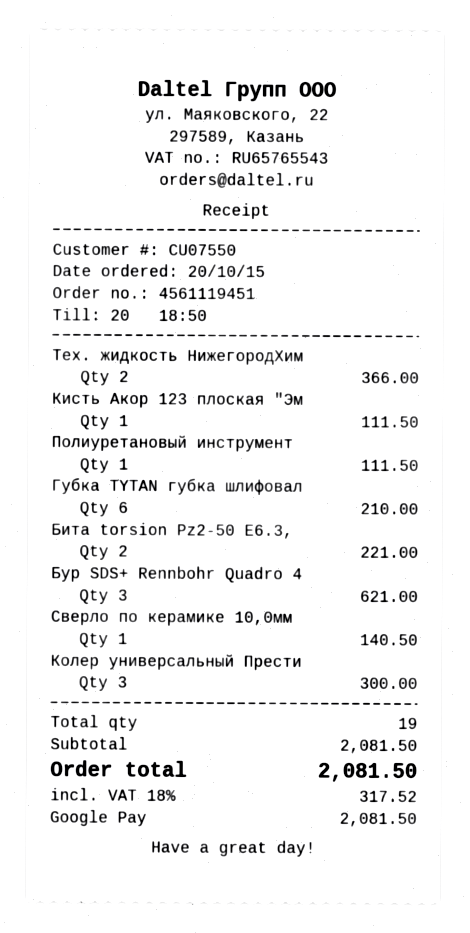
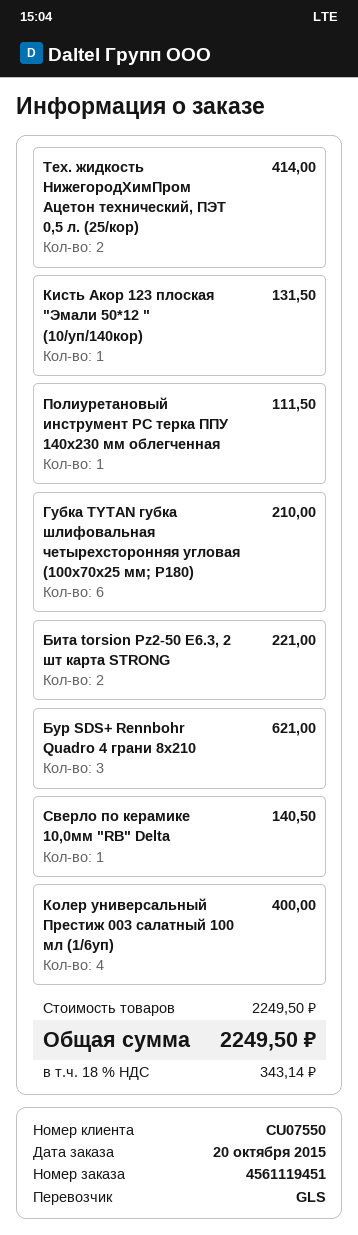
Тех. жидкость НижегородХим: 2 for 366.00 -> 2 for 414.00
Кисть Акор 123 плоская "Эм: 1 for 111.50 -> 1 for 131.50
Колер универсальный Прести: 3 for 300.00 -> 4 for 400.00
subtotal: 2081.50 -> 2249.50
tax: 18% = 317.52 -> 18% = 343.14
total: 2081.50 -> 2249.50

